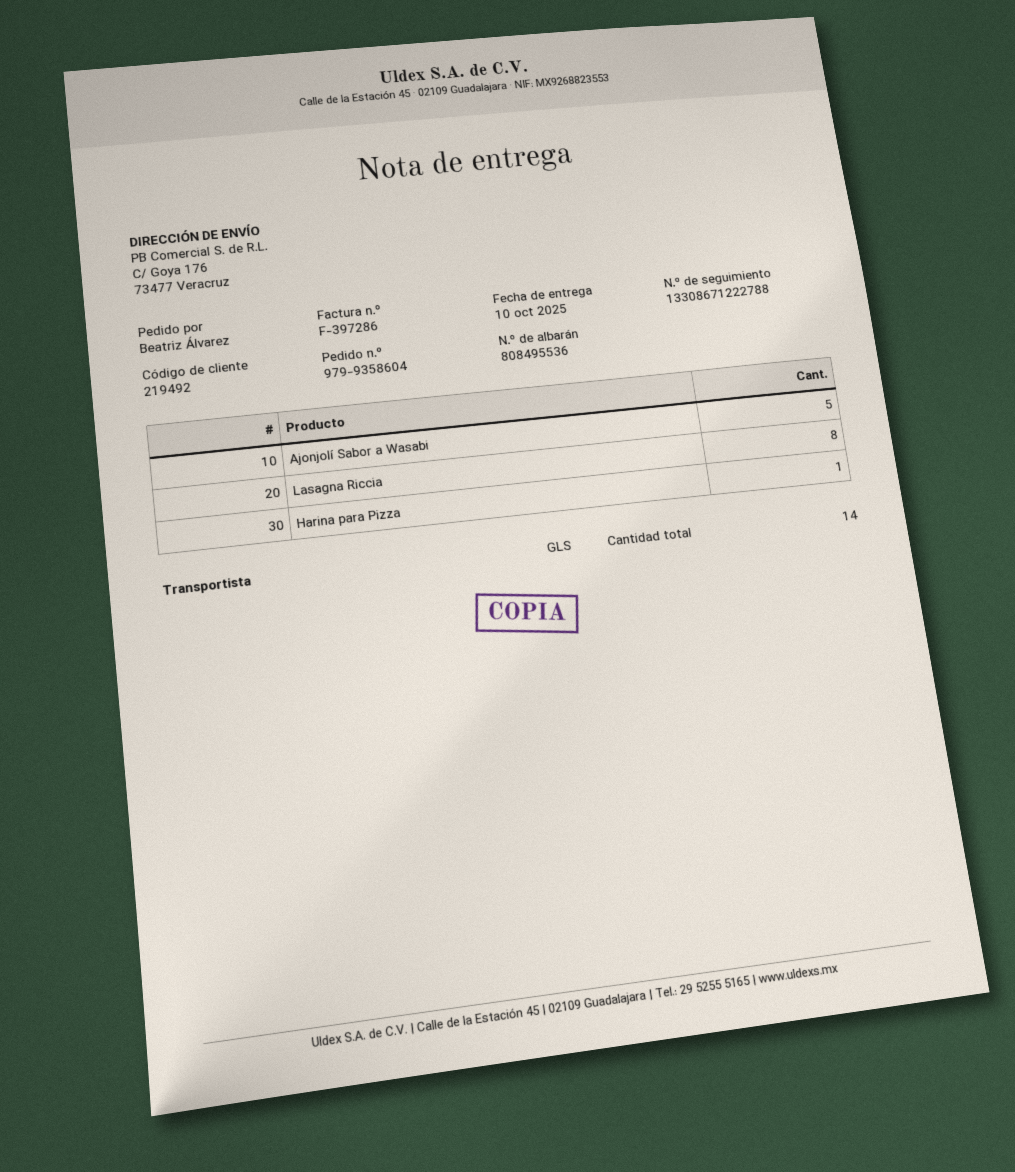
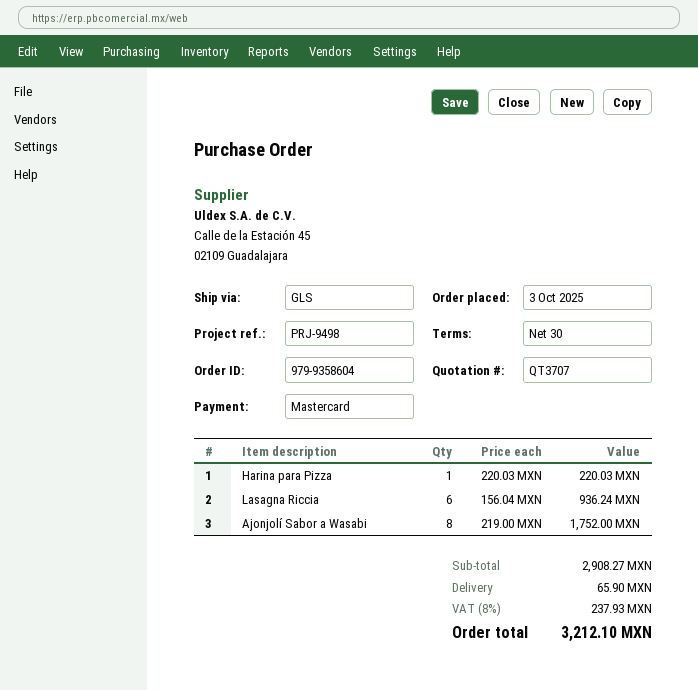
Ajonjolí Sabor a Wasabi: 5 -> 8
Lasagna Riccia: 8 -> 6

